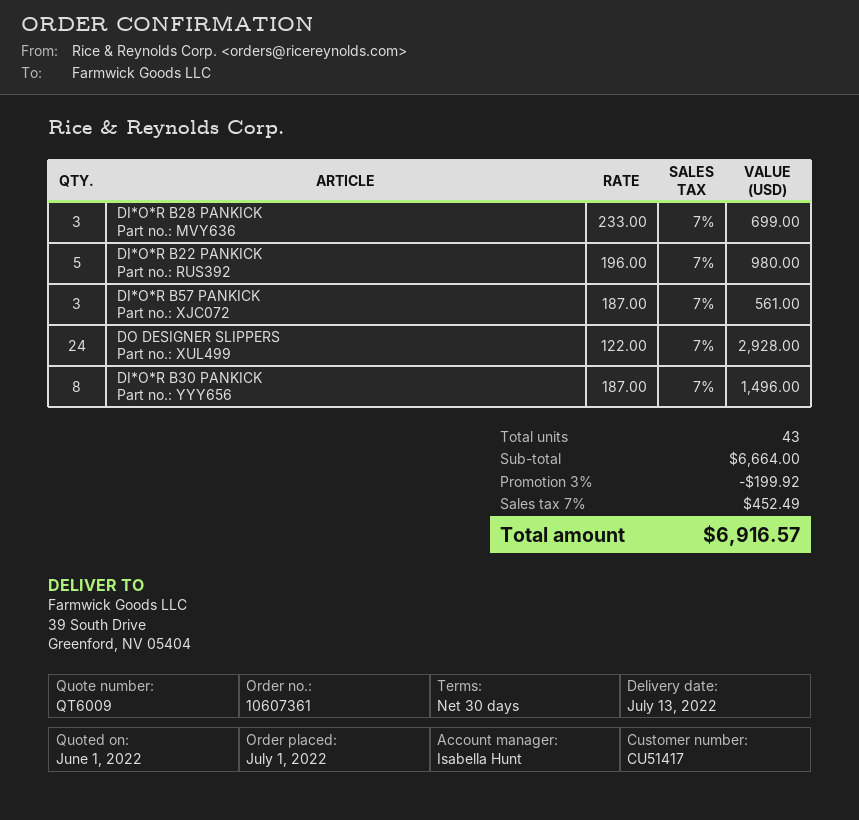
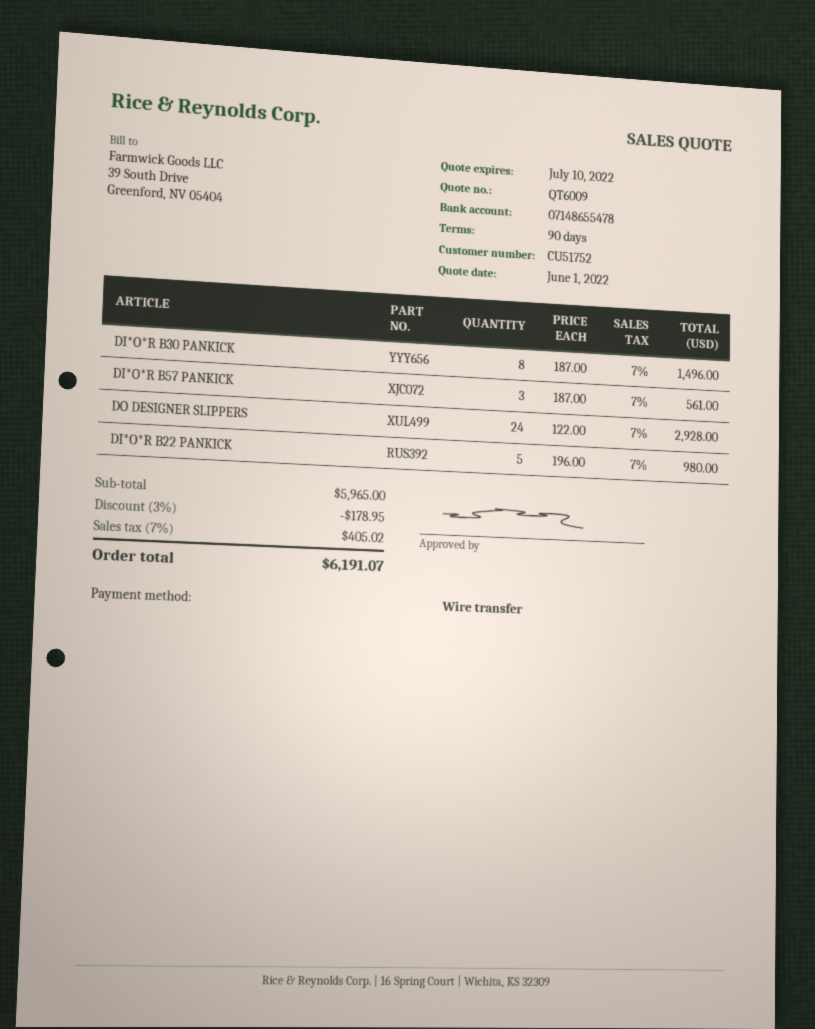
payment terms: 30 days -> 90 days
customer number: CU51417 -> CU51752
DI*O*R B28 PANKICK: 3 x 233.00 = 699.00 -> none
subtotal: 6664.00 -> 5965.00
discount: 3% = 199.92 -> 3% = 178.95
tax: 7% = 452.49 -> 7% = 405.02
total: 6916.57 -> 6191.07

